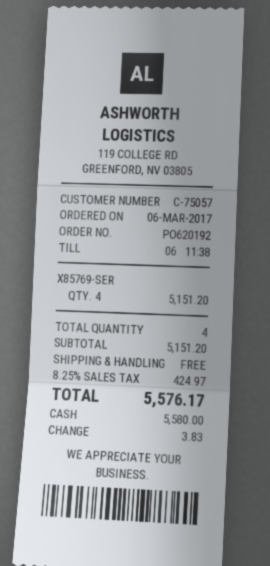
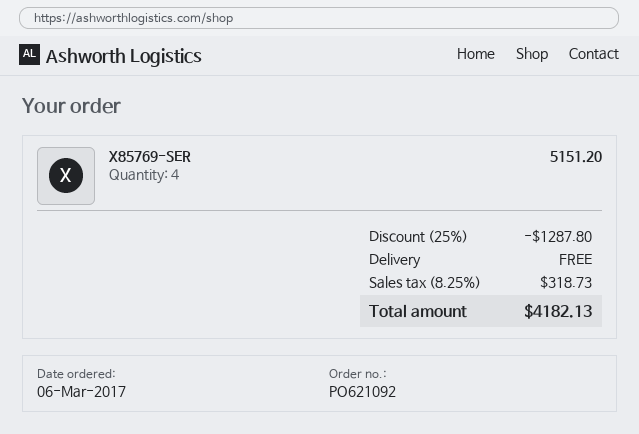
order number: PO620192 -> PO621092
discount: none -> 25% = 1287.80
tax: 8.25% = 424.97 -> 8.25% = 318.73
total: 5576.17 -> 4182.13

